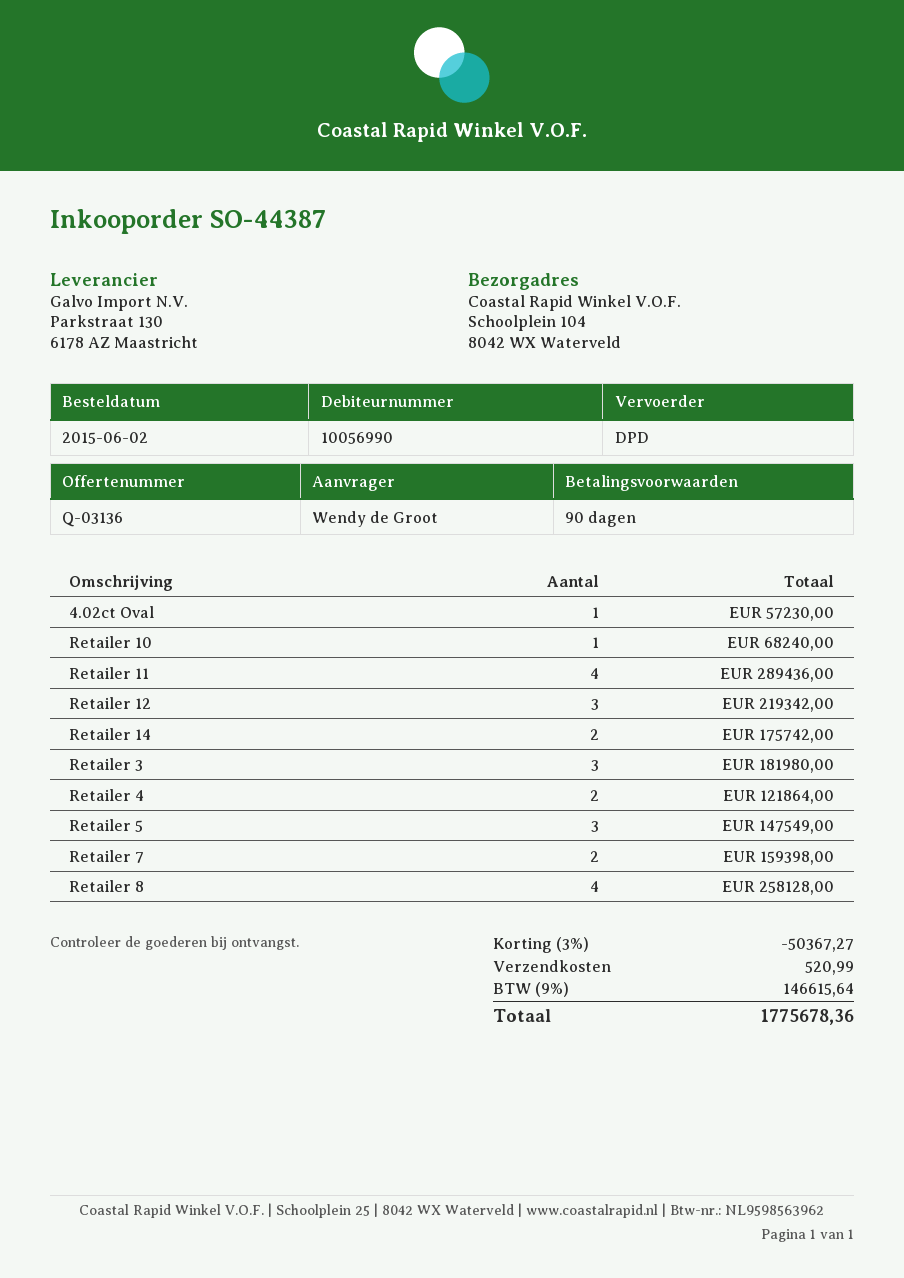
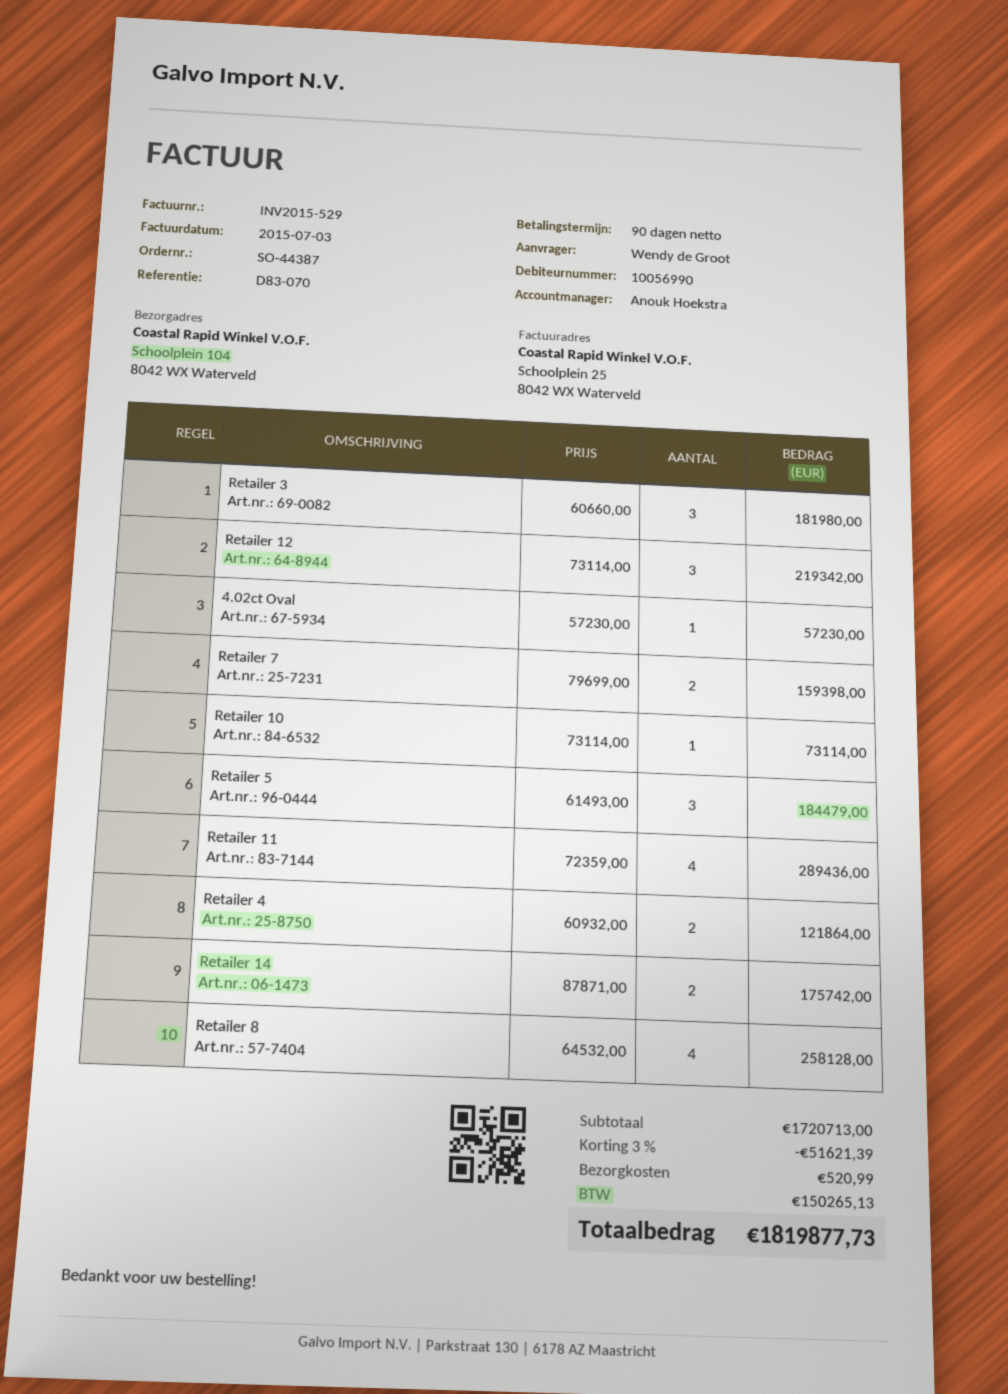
Retailer 10: 1 for 68240.00 -> 1 for 73114.00
Retailer 5: 3 for 147549.00 -> 3 for 184479.00
discount: 3% = 50367.27 -> 3% = 51621.39
tax: 146615.64 -> 150265.13
total: 1775678.36 -> 1819877.73

